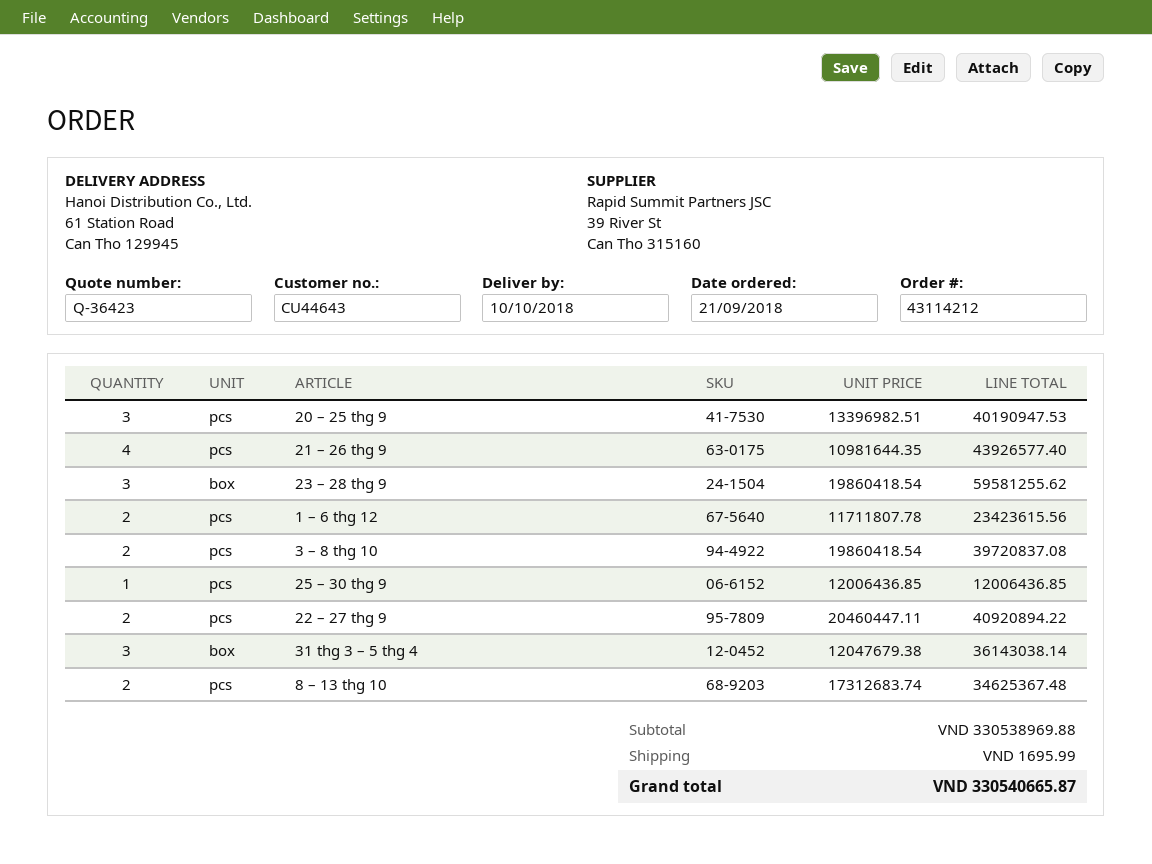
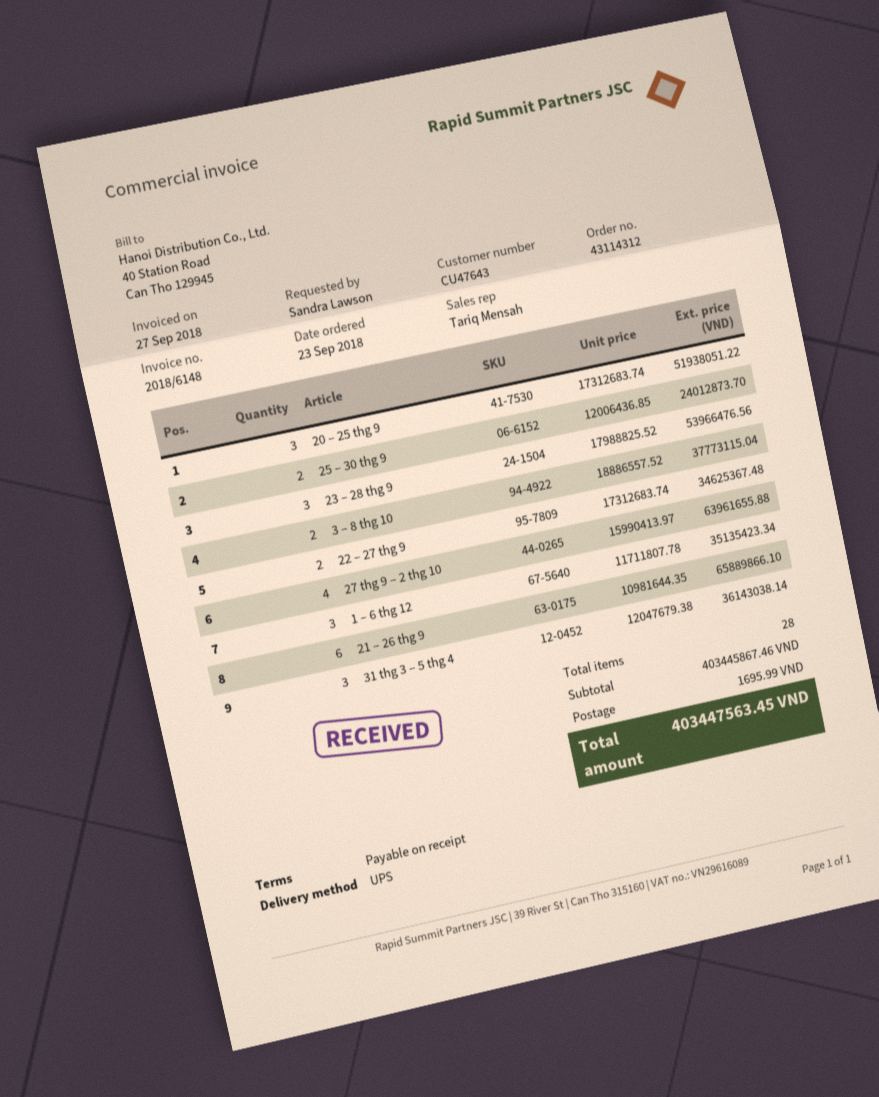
order number: 43114212 -> 43114312
order date: 2018-09-21 -> 2018-09-23
customer number: CU44643 -> CU47643
20 – 25 thg 9: 3 x 13396982.51 = 40190947.53 -> 3 x 17312683.74 = 51938051.22
21 – 26 thg 9: 4 x 10981644.35 = 43926577.40 -> 6 x 10981644.35 = 65889866.10
23 – 28 thg 9: 3 x 19860418.54 = 59581255.62 -> 3 x 17988825.52 = 53966476.56
1 – 6 thg 12: 2 x 11711807.78 = 23423615.56 -> 3 x 11711807.78 = 35135423.34
3 – 8 thg 10: 2 x 19860418.54 = 39720837.08 -> 2 x 18886557.52 = 37773115.04
25 – 30 thg 9: 1 x 12006436.85 = 12006436.85 -> 2 x 12006436.85 = 24012873.70
22 – 27 thg 9: 2 x 20460447.11 = 40920894.22 -> 2 x 17312683.74 = 34625367.48
8 – 13 thg 10: 2 x 17312683.74 = 34625367.48 -> none
27 thg 9 – 2 thg 10: none -> 4 x 15990413.97 = 63961655.88
subtotal: 330538969.88 -> 403445867.46
total: 330540665.87 -> 403447563.45

